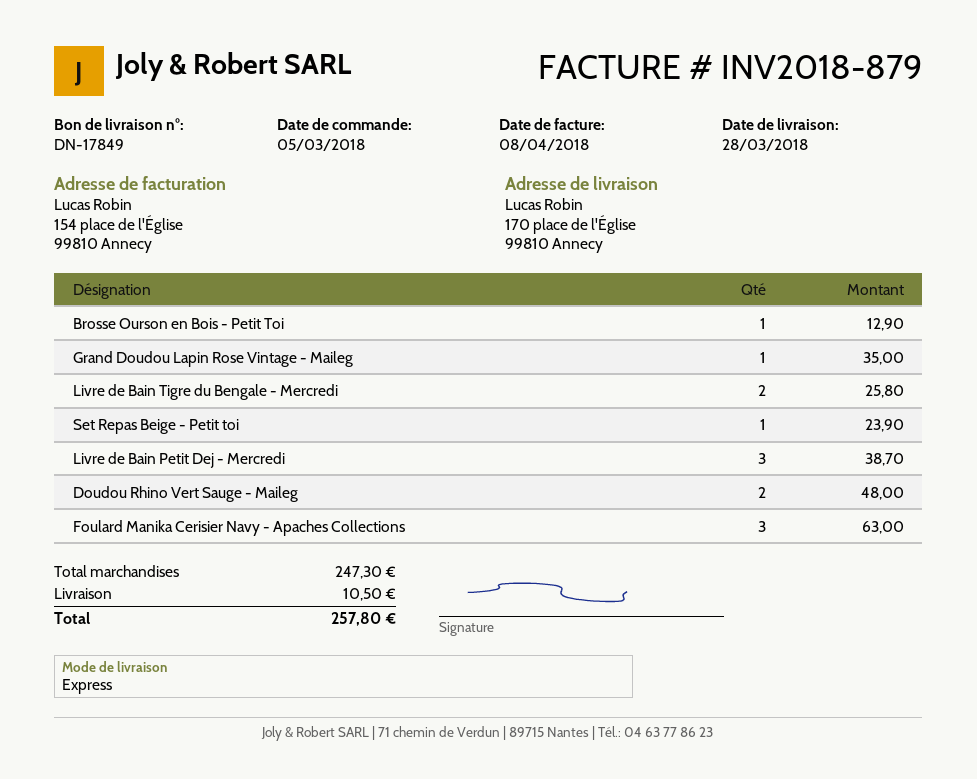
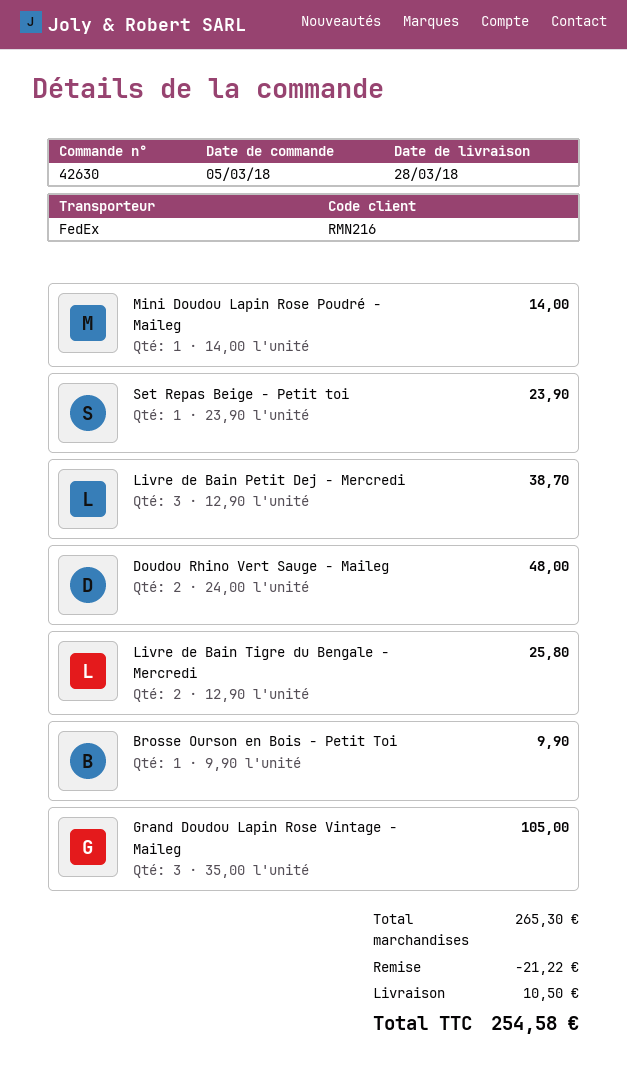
shipping method: express -> FedEx
Brosse Ourson en Bois - Petit Toi: 1 for 12.90 -> 1 for 9.90
Grand Doudou Lapin Rose Vintage - Maileg: 1 for 35.00 -> 3 for 105.00
Foulard Manika Cerisier Navy - Apaches Collections: 3 for 63.00 -> none
Mini Doudou Lapin Rose Poudré - Maileg: none -> 1 for 14.00
subtotal: 247.30 -> 265.30
discount: none -> 21.22
total: 257.80 -> 254.58

